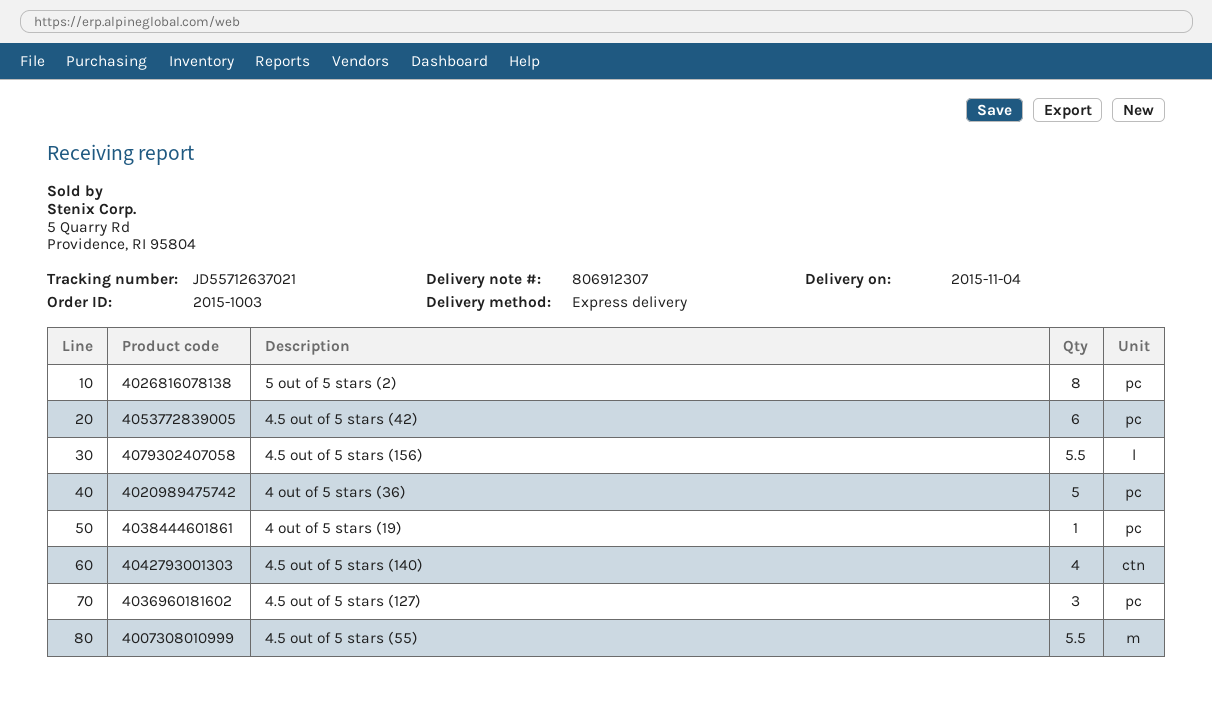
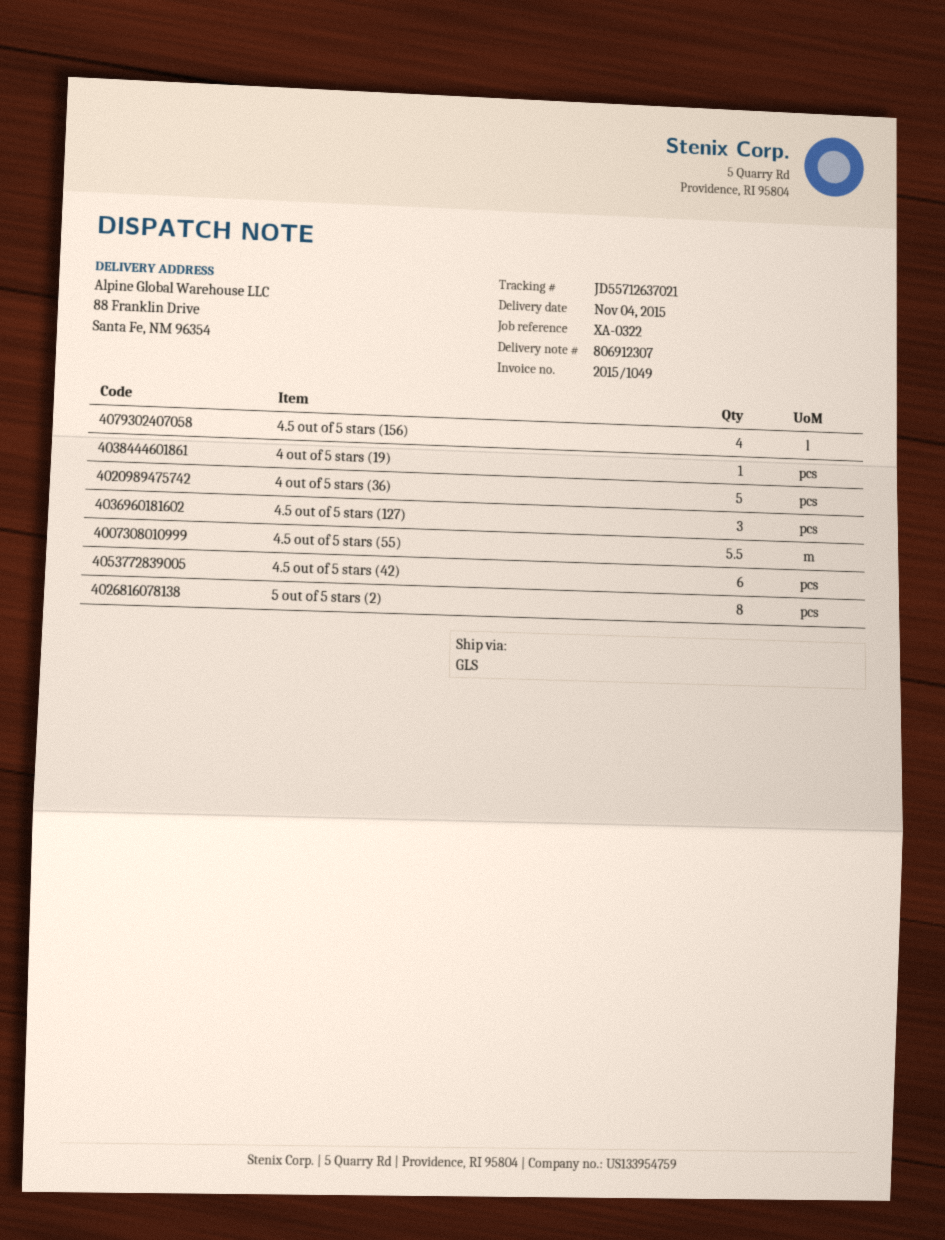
shipping method: express -> GLS
4.5 out of 5 stars (156): 5.5 -> 4
4.5 out of 5 stars (140): 4 -> none

